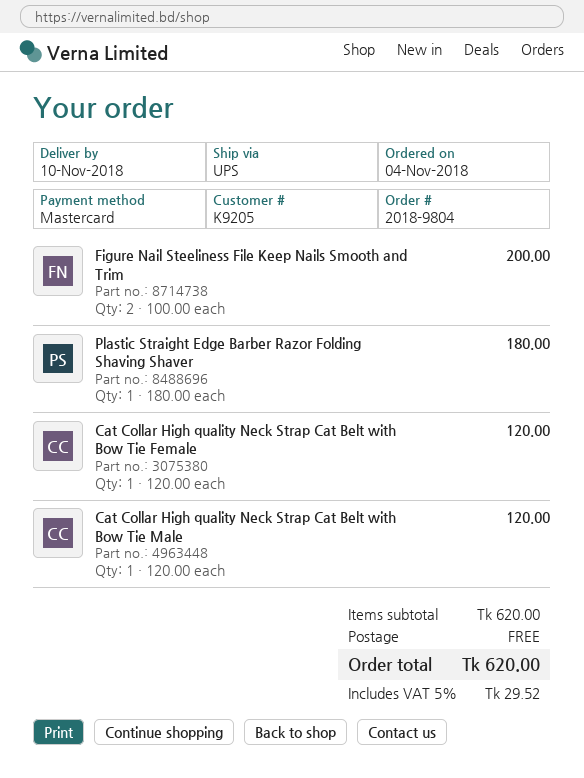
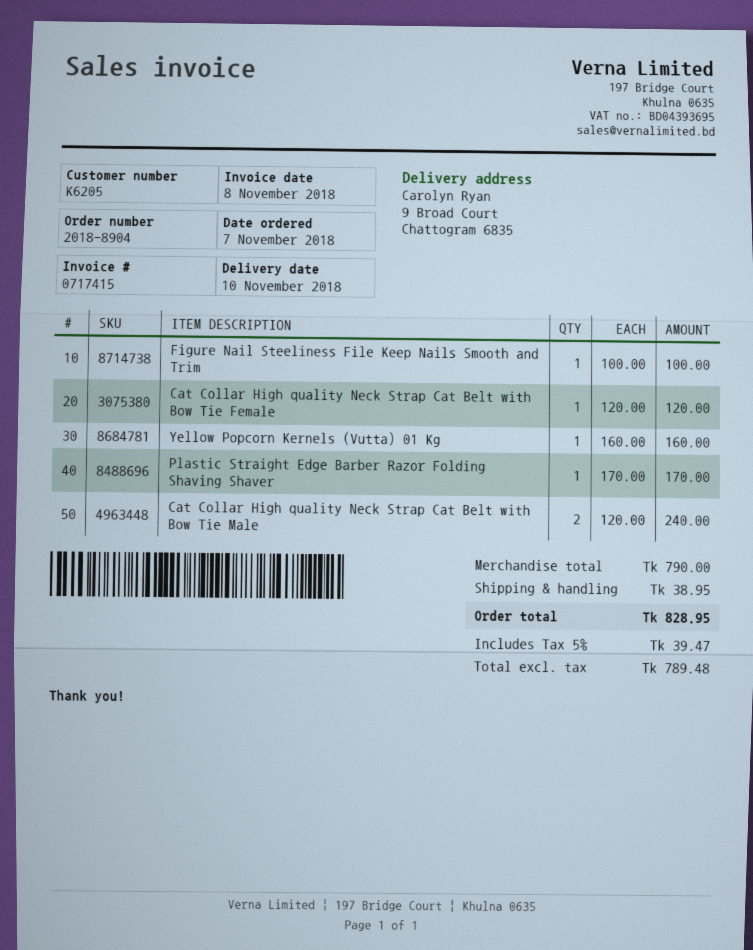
order number: 2018-9804 -> 2018-8904
order date: 2018-11-04 -> 2018-11-07
customer number: K9205 -> K6205
Figure Nail Steeliness File Keep Nails Smooth and Trim: 2 x 100.00 = 200.00 -> 1 x 100.00 = 100.00
Plastic Straight Edge Barber Razor Folding Shaving Shaver: 1 x 180.00 = 180.00 -> 1 x 170.00 = 170.00
Cat Collar High quality Neck Strap Cat Belt with Bow Tie Male: 1 x 120.00 = 120.00 -> 2 x 120.00 = 240.00
Yellow Popcorn Kernels (Vutta) 01 Kg: none -> 1 x 160.00 = 160.00
subtotal: 620.00 -> 790.00
shipping: 0.00 -> 38.95
tax: 5% = 29.52 -> 5% = 39.47
total: 620.00 -> 828.95

